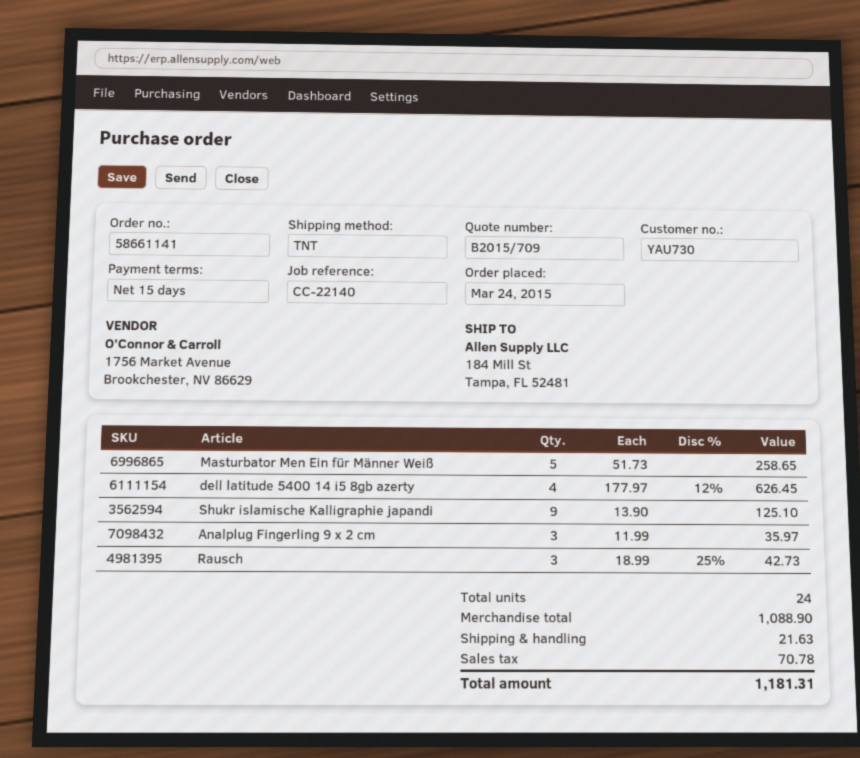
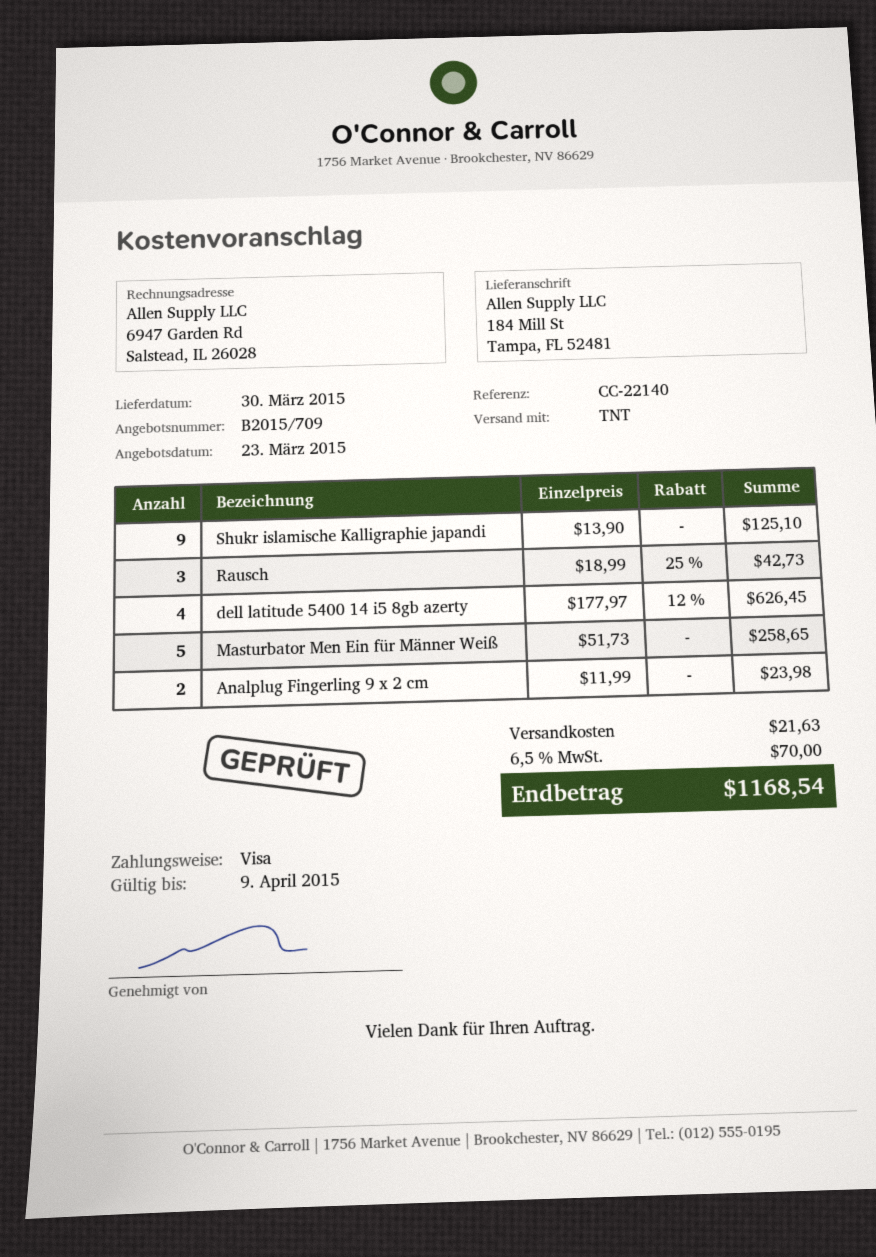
Analplug Fingerling 9 x 2 cm: 3 x 11.99 = 35.97 -> 2 x 11.99 = 23.98
tax: 70.78 -> 70.00
total: 1181.31 -> 1168.54

